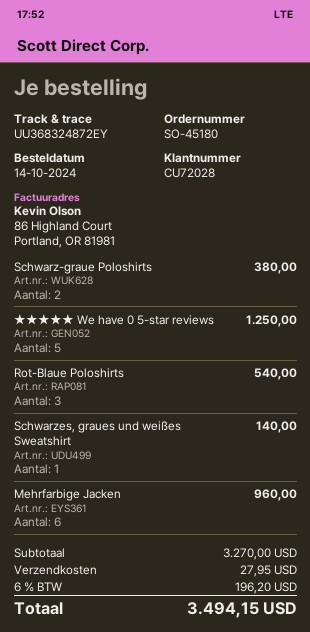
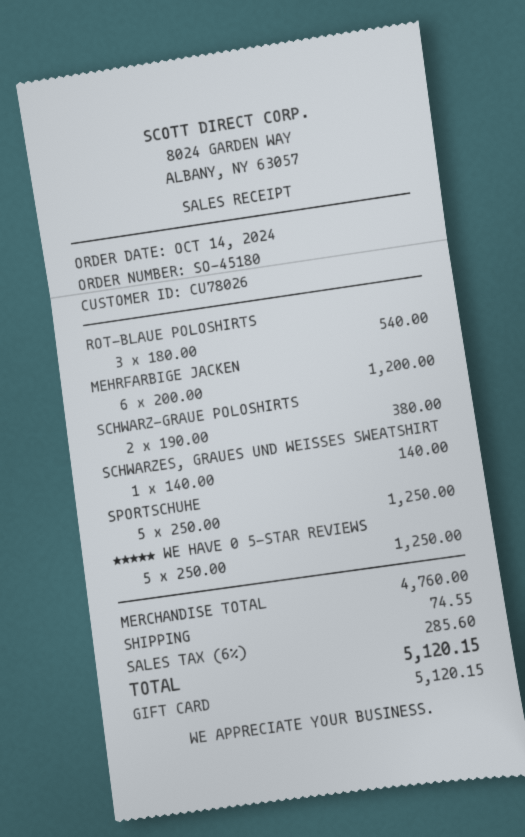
customer number: CU72028 -> CU78026
Mehrfarbige Jacken: 6 for 960.00 -> 6 for 1200.00
SPORTSCHUHE: none -> 5 for 1250.00
subtotal: 3270.00 -> 4760.00
shipping: 27.95 -> 74.55
tax: 6% = 196.20 -> 6% = 285.60
total: 3494.15 -> 5120.15

